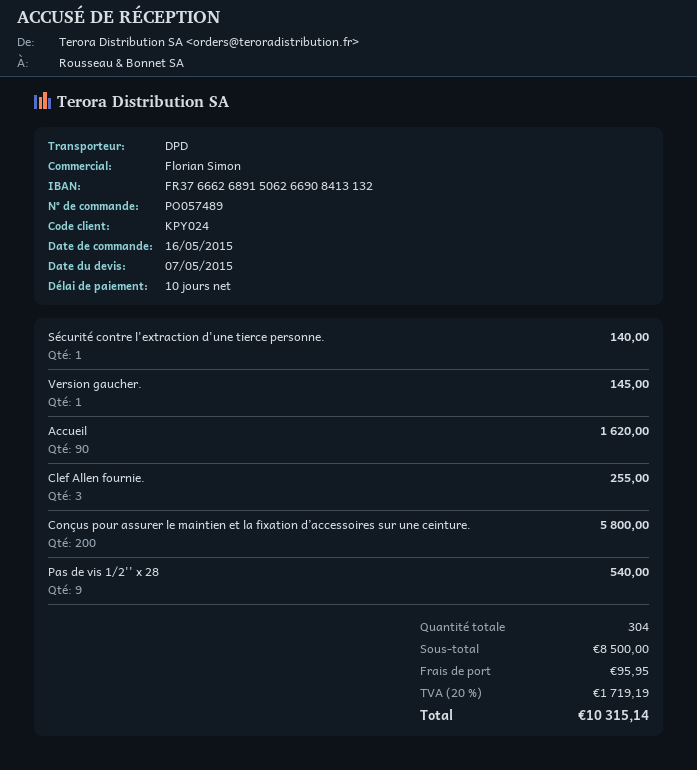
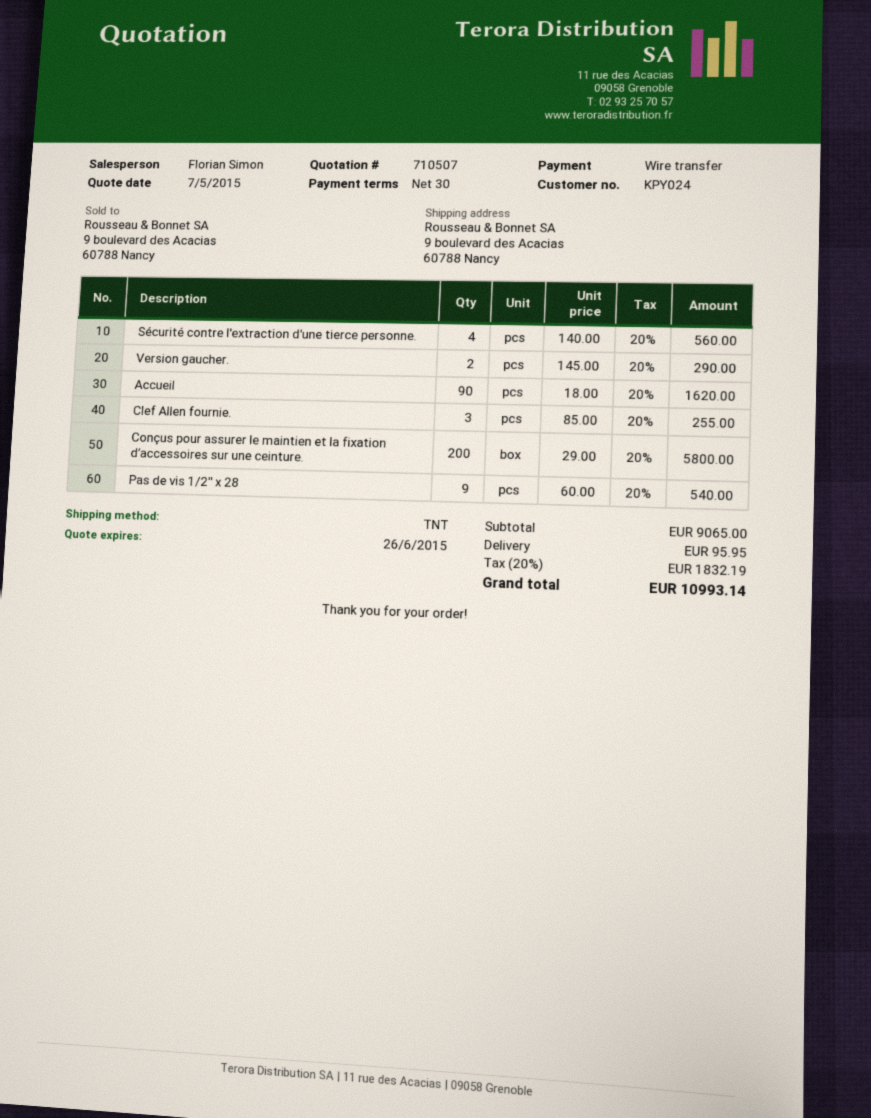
payment terms: 10 days -> 30 days
shipping method: DPD -> TNT
Sécurité contre l'extraction d'une tierce personne.: 1 for 140.00 -> 4 for 560.00
Version gaucher.: 1 for 145.00 -> 2 for 290.00
subtotal: 8500.00 -> 9065.00
tax: 20% = 1719.19 -> 20% = 1832.19
total: 10315.14 -> 10993.14

